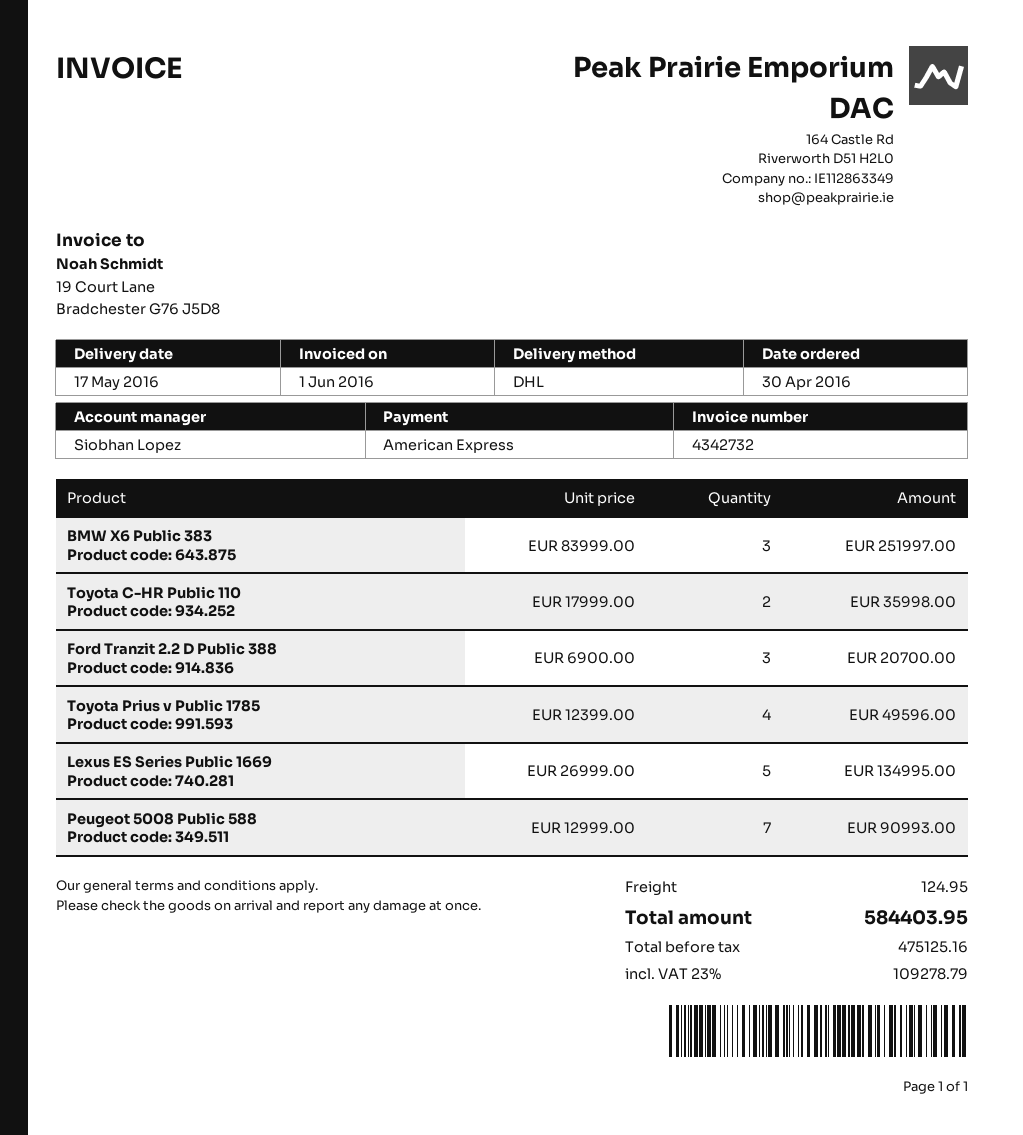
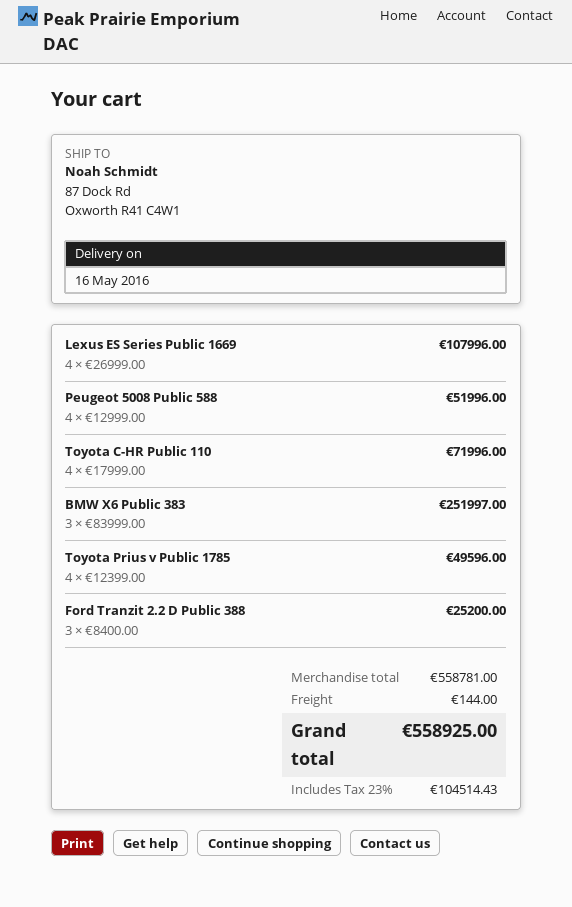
delivery date: 2016-05-17 -> 2016-05-16
Toyota C-HR Public 110: 2 x 17999.00 = 35998.00 -> 4 x 17999.00 = 71996.00
Ford Tranzit 2.2 D Public 388: 3 x 6900.00 = 20700.00 -> 3 x 8400.00 = 25200.00
Lexus ES Series Public 1669: 5 x 26999.00 = 134995.00 -> 4 x 26999.00 = 107996.00
Peugeot 5008 Public 588: 7 x 12999.00 = 90993.00 -> 4 x 12999.00 = 51996.00
shipping: 124.95 -> 144.00
tax: 23% = 109278.79 -> 23% = 104514.43
total: 584403.95 -> 558925.00

